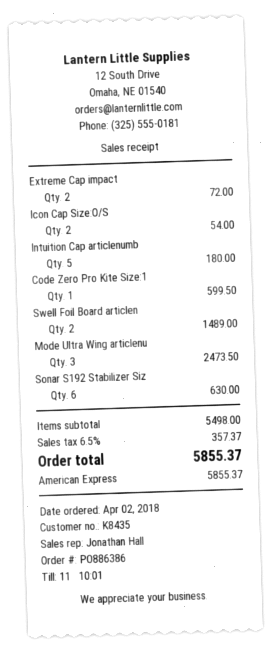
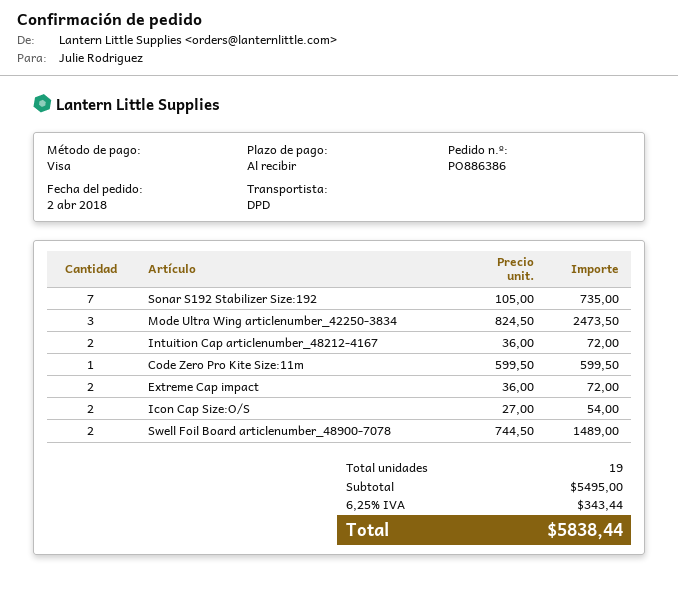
payment method: American Express -> Visa
Intuition Cap articlenumb: 5 for 180.00 -> 2 for 72.00
Sonar S192 Stabilizer Siz: 6 for 630.00 -> 7 for 735.00
subtotal: 5498.00 -> 5495.00
tax: 6.5% = 357.37 -> 6.25% = 343.44
total: 5855.37 -> 5838.44

